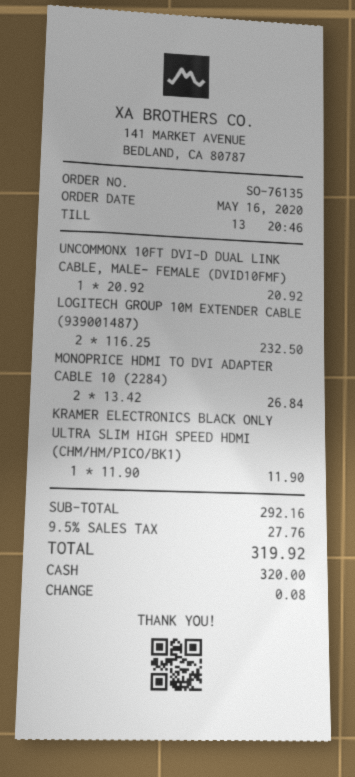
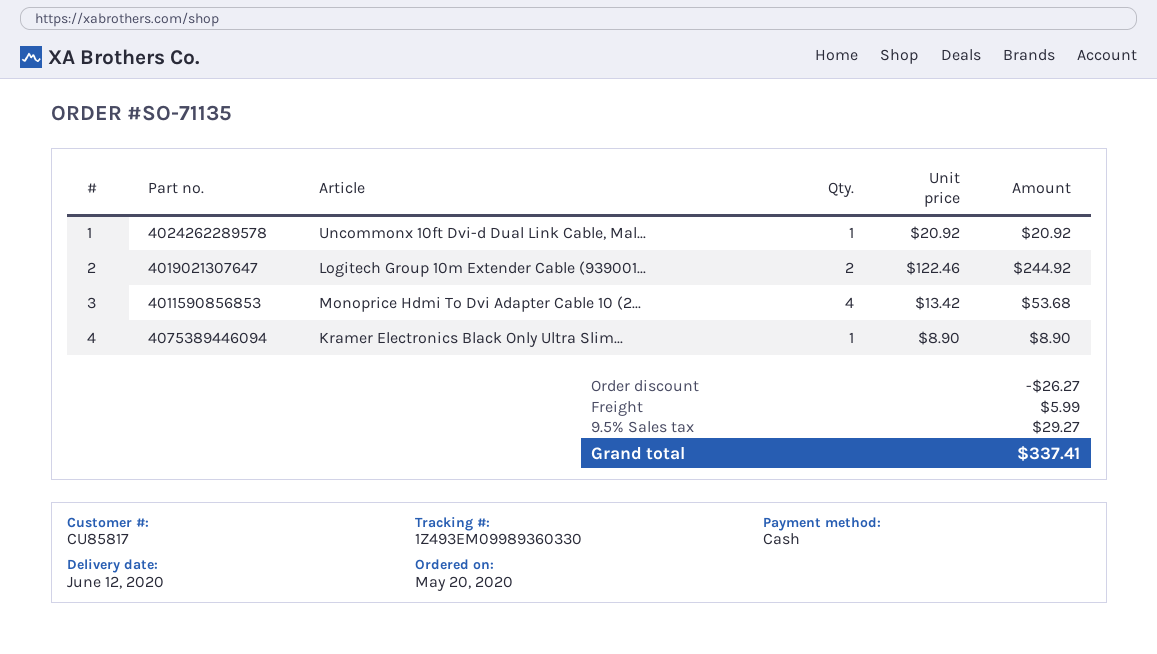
order number: SO-76135 -> SO-71135
order date: 2020-05-16 -> 2020-05-20
LOGITECH GROUP 10M EXTENDER CABLE (939001487): 2 x 116.25 = 232.50 -> 2 x 122.46 = 244.92
MONOPRICE HDMI TO DVI ADAPTER CABLE 10 (2284): 2 x 13.42 = 26.84 -> 4 x 13.42 = 53.68
KRAMER ELECTRONICS BLACK ONLY ULTRA SLIM HIGH SPEED HDMI (CHM/HM/PICO/BK1): 1 x 11.90 = 11.90 -> 1 x 8.90 = 8.90
discount: none -> 26.27
shipping: none -> 5.99
tax: 9.5% = 27.76 -> 9.5% = 29.27
total: 319.92 -> 337.41

